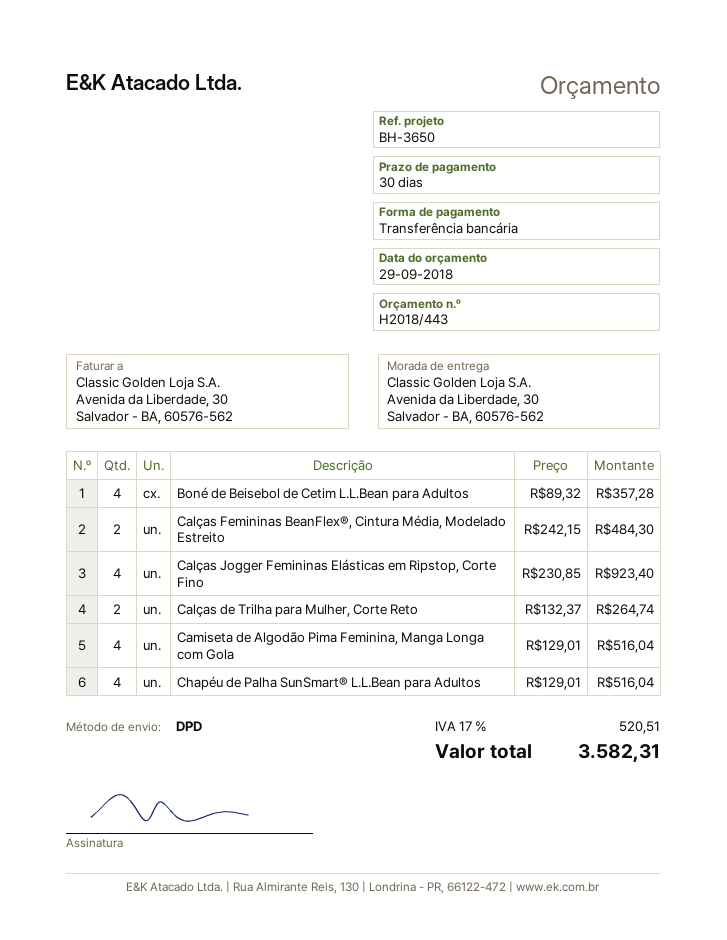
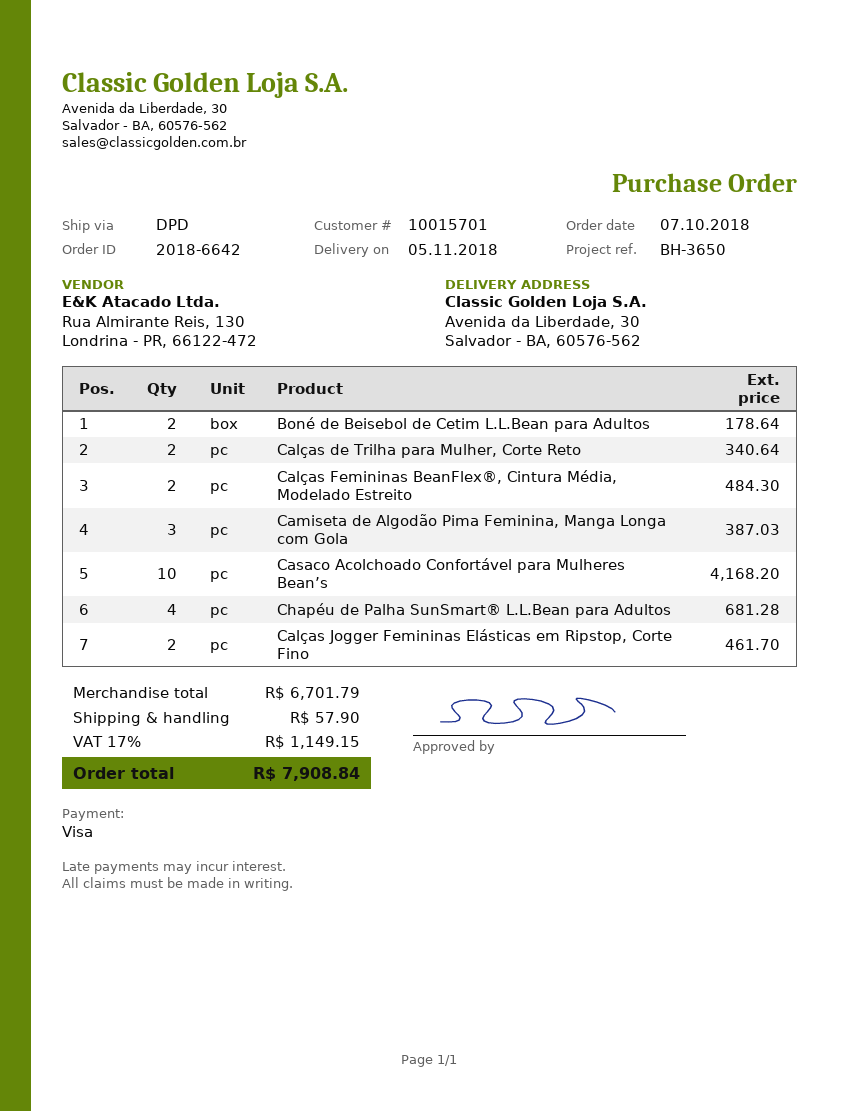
payment method: bank transfer -> Visa
Boné de Beisebol de Cetim L.L.Bean para Adultos: 4 for 357.28 -> 2 for 178.64
Calças Jogger Femininas Elásticas em Ripstop, Corte Fino: 4 for 923.40 -> 2 for 461.70
Calças de Trilha para Mulher, Corte Reto: 2 for 264.74 -> 2 for 340.64
Camiseta de Algodão Pima Feminina, Manga Longa com Gola: 4 for 516.04 -> 3 for 387.03
Chapéu de Palha SunSmart® L.L.Bean para Adultos: 4 for 516.04 -> 4 for 681.28
Casaco Acolchoado Confortável para Mulheres Bean’s: none -> 10 for 4168.20
shipping: none -> 57.90
tax: 17% = 520.51 -> 17% = 1149.15
total: 3582.31 -> 7908.84

